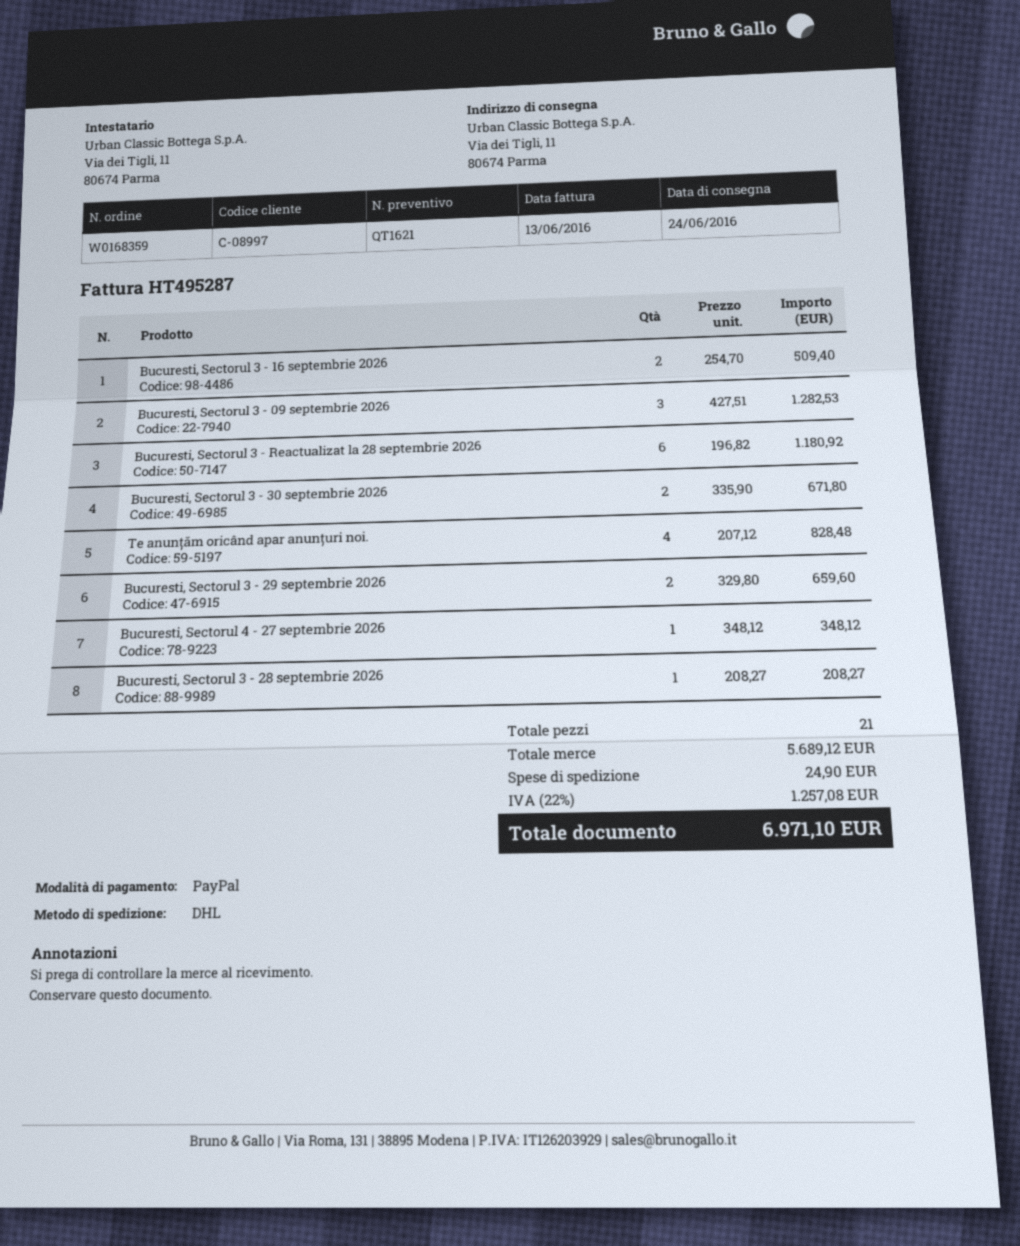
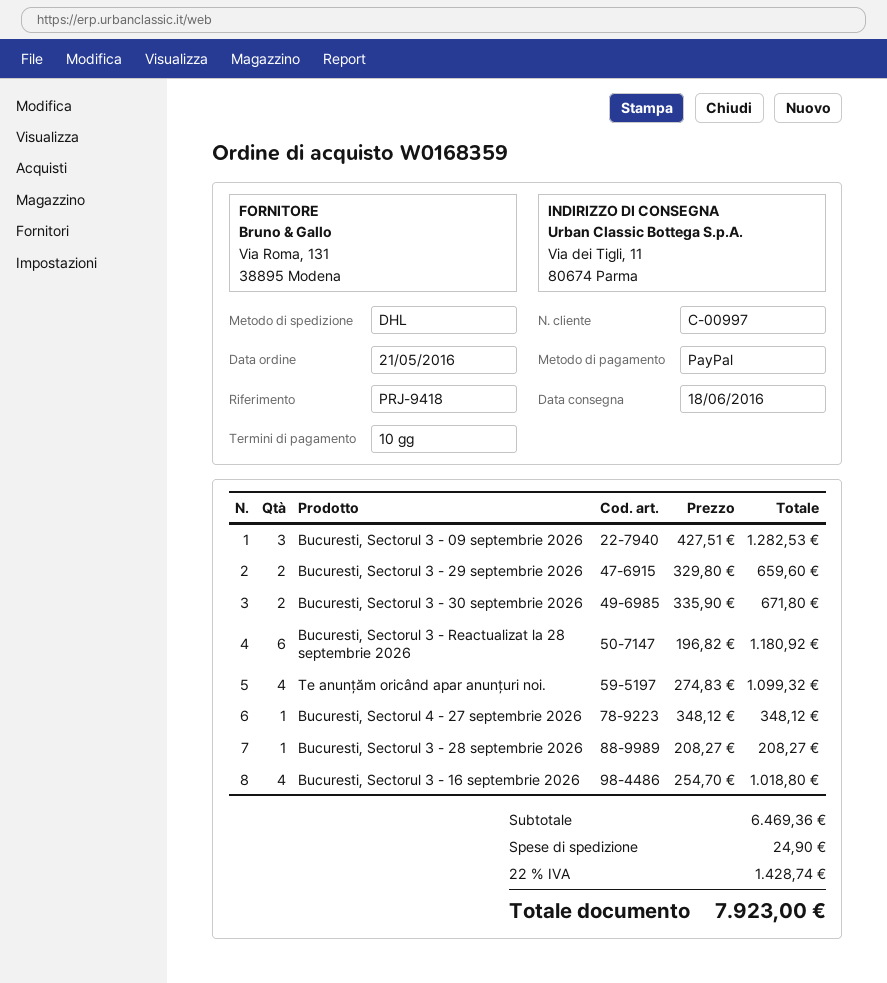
delivery date: 2016-06-24 -> 2016-06-18
customer number: C-08997 -> C-00997
Bucuresti, Sectorul 3 - 16 septembrie 2026: 2 x 254.70 = 509.40 -> 4 x 254.70 = 1018.80
Te anunțăm oricând apar anunțuri noi.: 4 x 207.12 = 828.48 -> 4 x 274.83 = 1099.32
subtotal: 5689.12 -> 6469.36
tax: 22% = 1257.08 -> 22% = 1428.74
total: 6971.10 -> 7923.00

